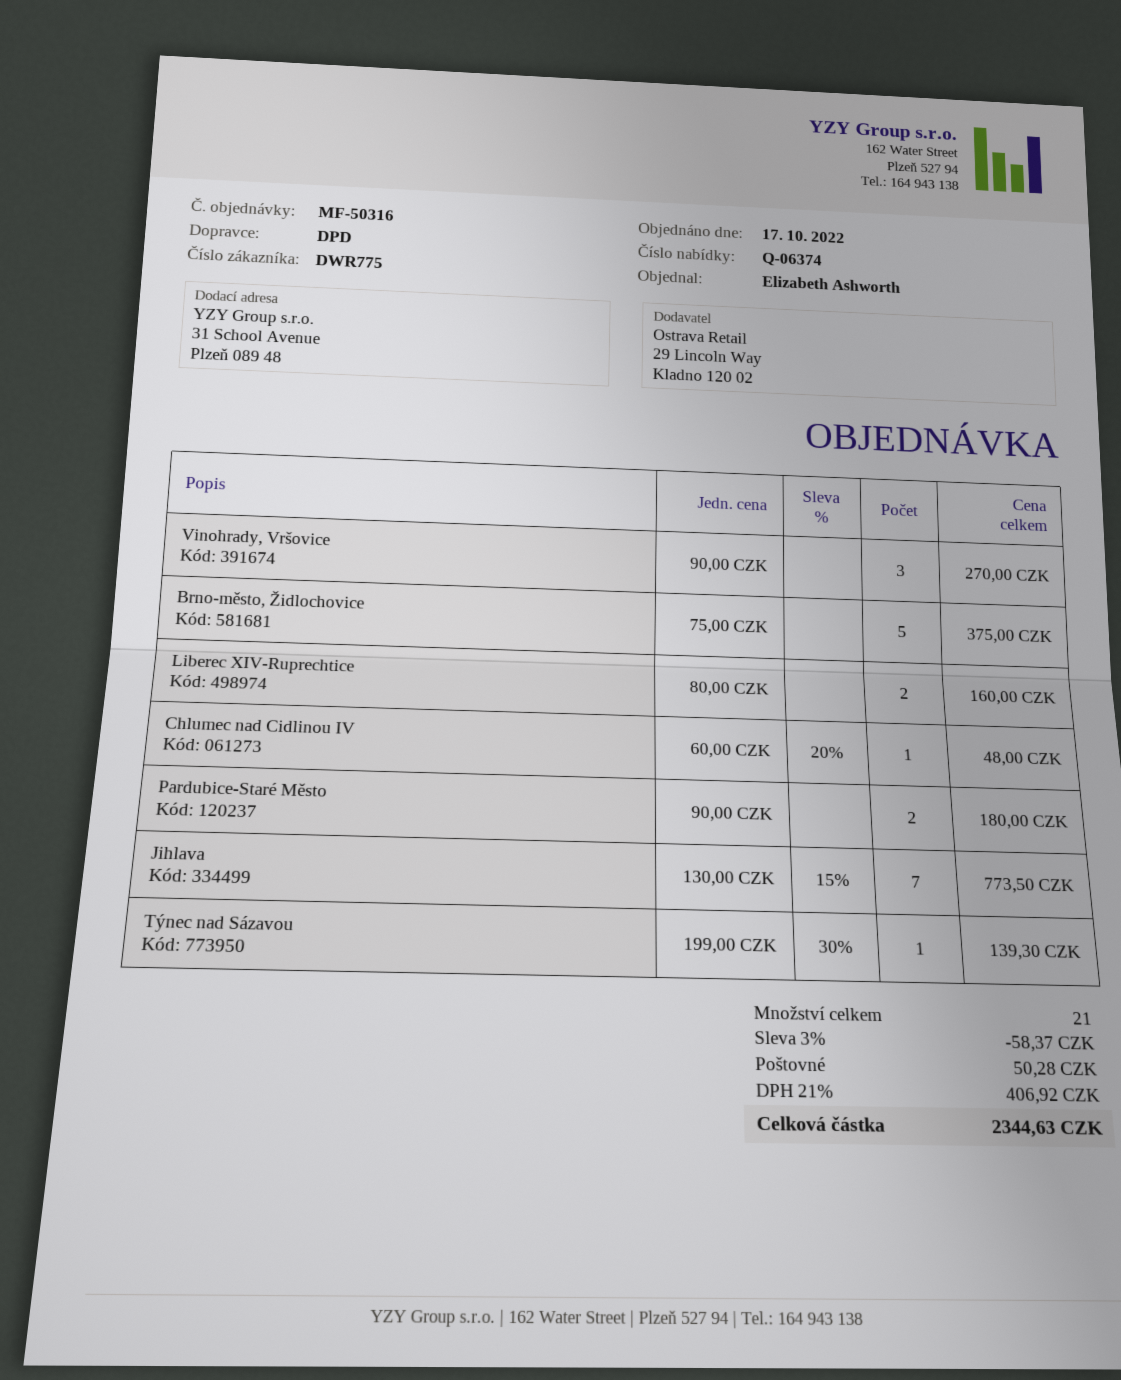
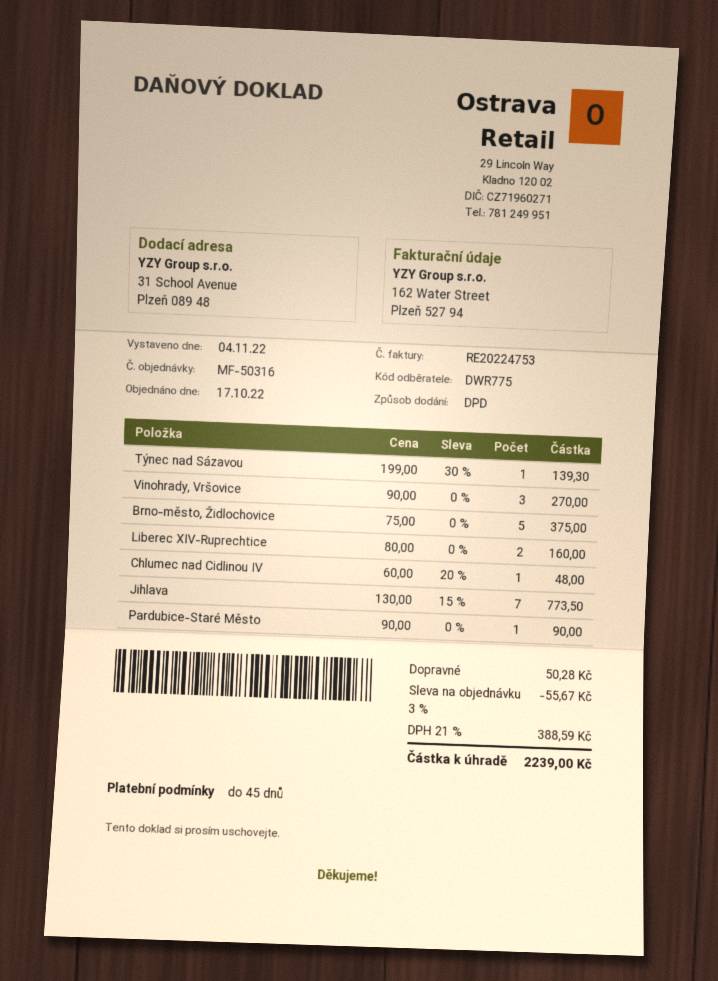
Pardubice-Staré Město: 2 x 90.00 = 180.00 -> 1 x 90.00 = 90.00
discount: 3% = 58.37 -> 3% = 55.67
tax: 21% = 406.92 -> 21% = 388.59
total: 2344.63 -> 2239.00

